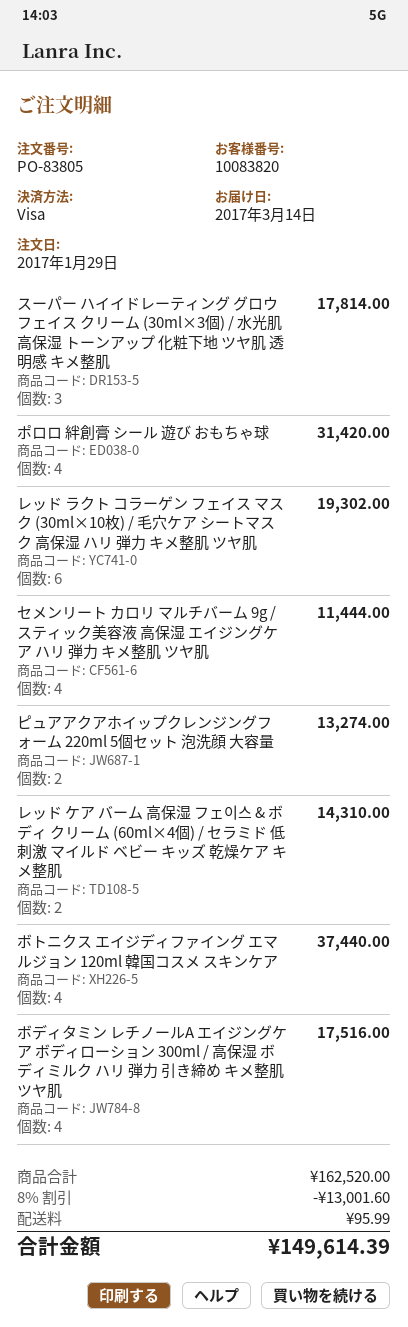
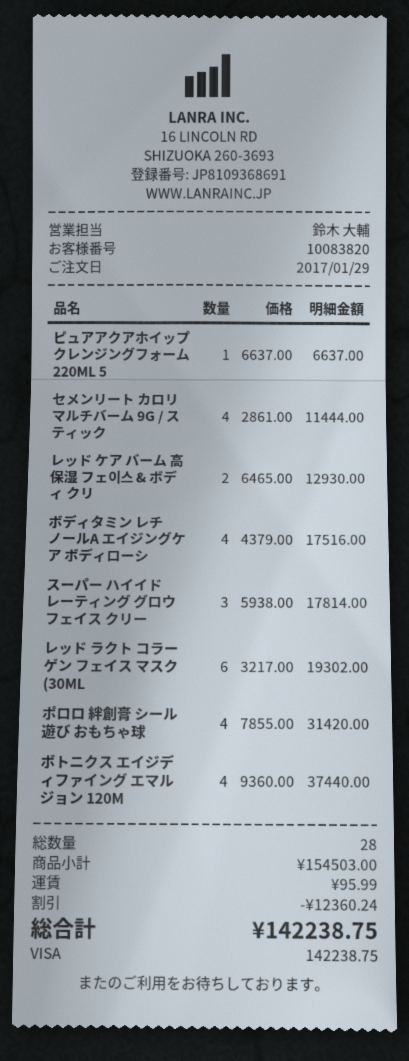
ピュアアクアホイップクレンジングフォーム 220ml 5個セット 泡洗顔 大容量: 2 for 13274.00 -> 1 for 6637.00
レッド ケア バーム 高保湿 フェ이스 & ボディ クリーム (60ml×4個) / セラミド 低刺激 マイルド ベビー キッズ 乾燥ケア キメ整肌: 2 for 14310.00 -> 2 for 12930.00
subtotal: 162520.00 -> 154503.00
discount: 13001.60 -> 12360.24
total: 149614.39 -> 142238.75

